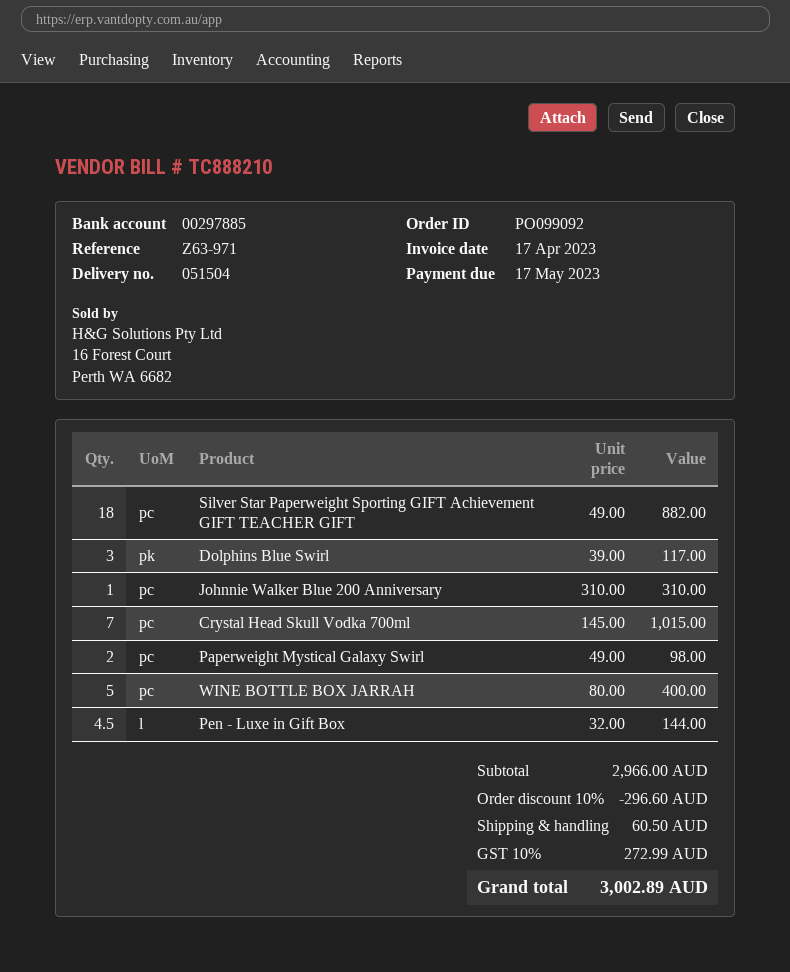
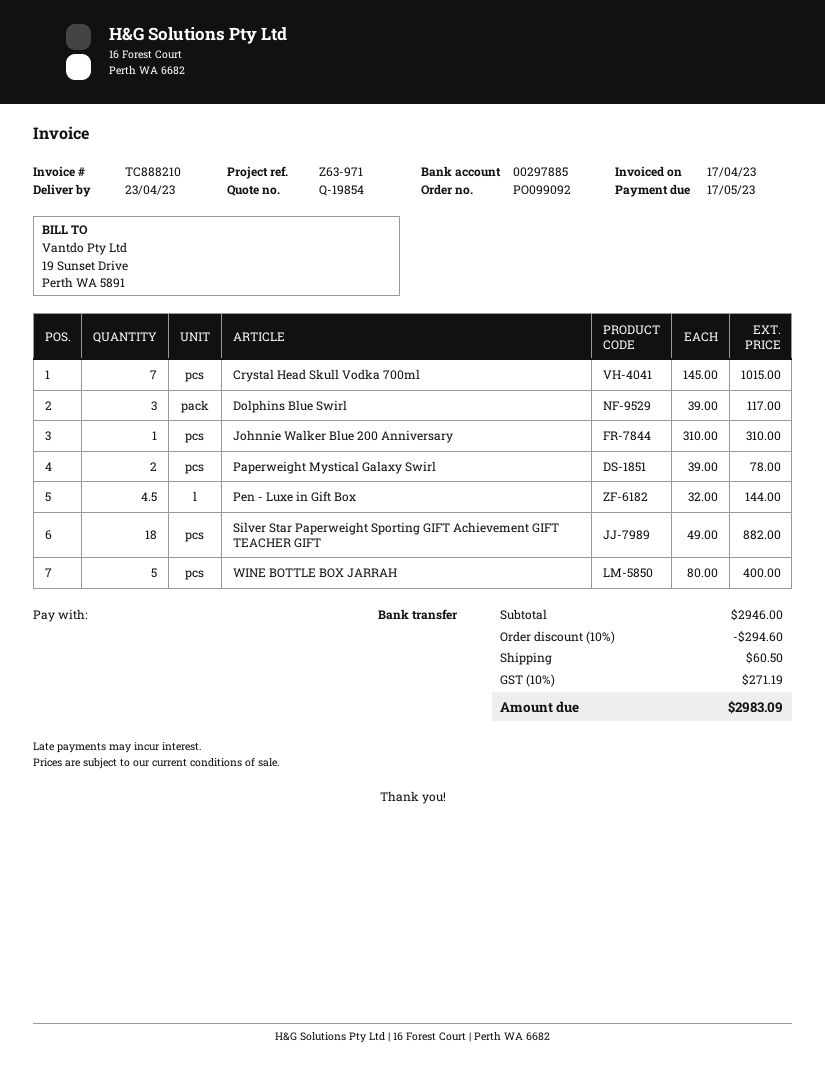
Paperweight Mystical Galaxy Swirl: 2 x 49.00 = 98.00 -> 2 x 39.00 = 78.00
subtotal: 2966.00 -> 2946.00
discount: 10% = 296.60 -> 10% = 294.60
tax: 10% = 272.99 -> 10% = 271.19
total: 3002.89 -> 2983.09

